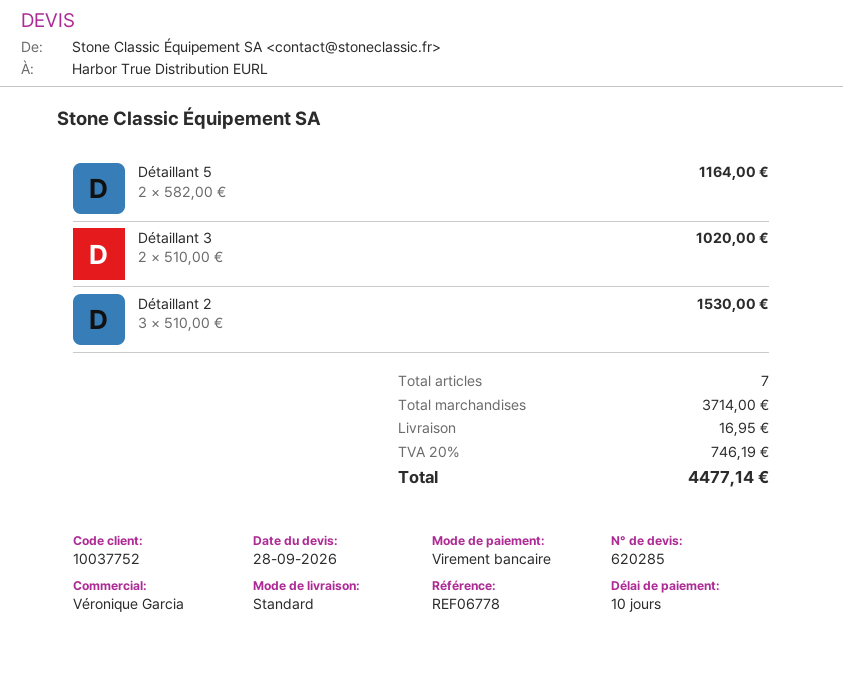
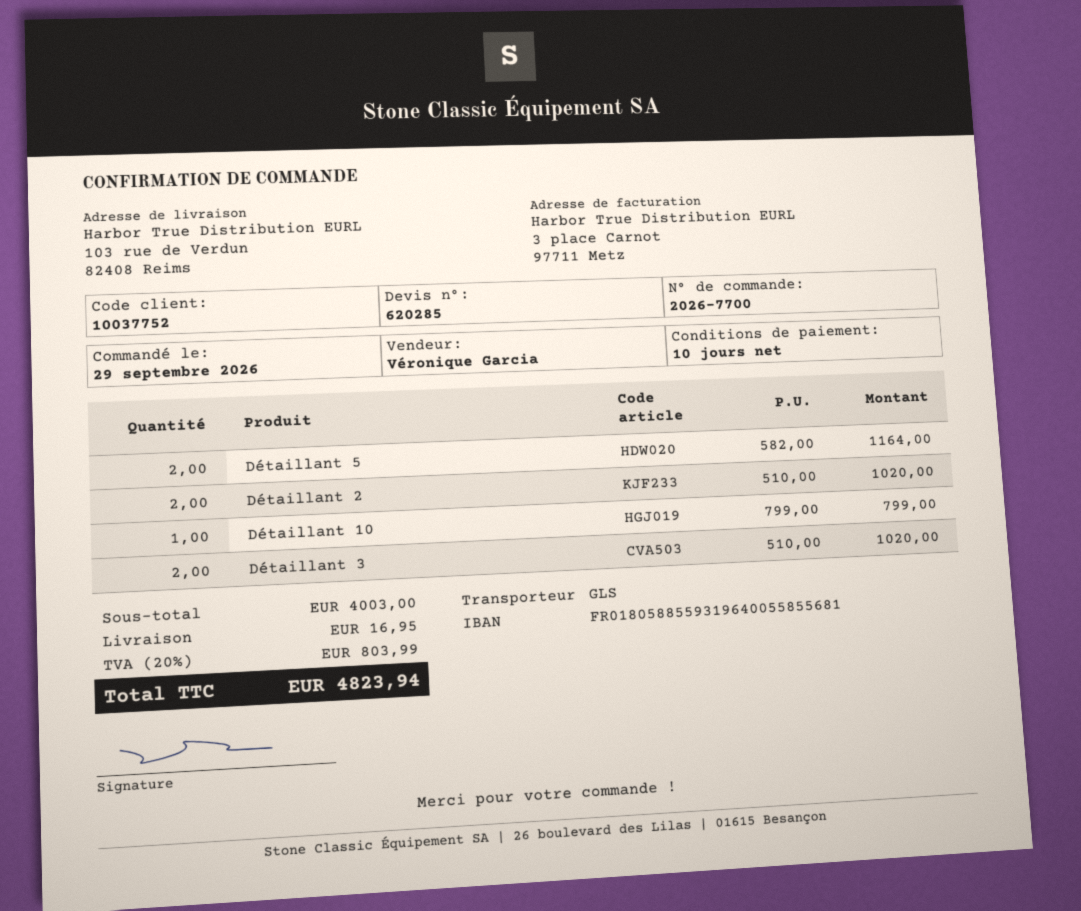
shipping method: standard -> GLS
Détaillant 2: 3 x 510.00 = 1530.00 -> 2 x 510.00 = 1020.00
Détaillant 10: none -> 1 x 799.00 = 799.00
subtotal: 3714.00 -> 4003.00
tax: 20% = 746.19 -> 20% = 803.99
total: 4477.14 -> 4823.94

